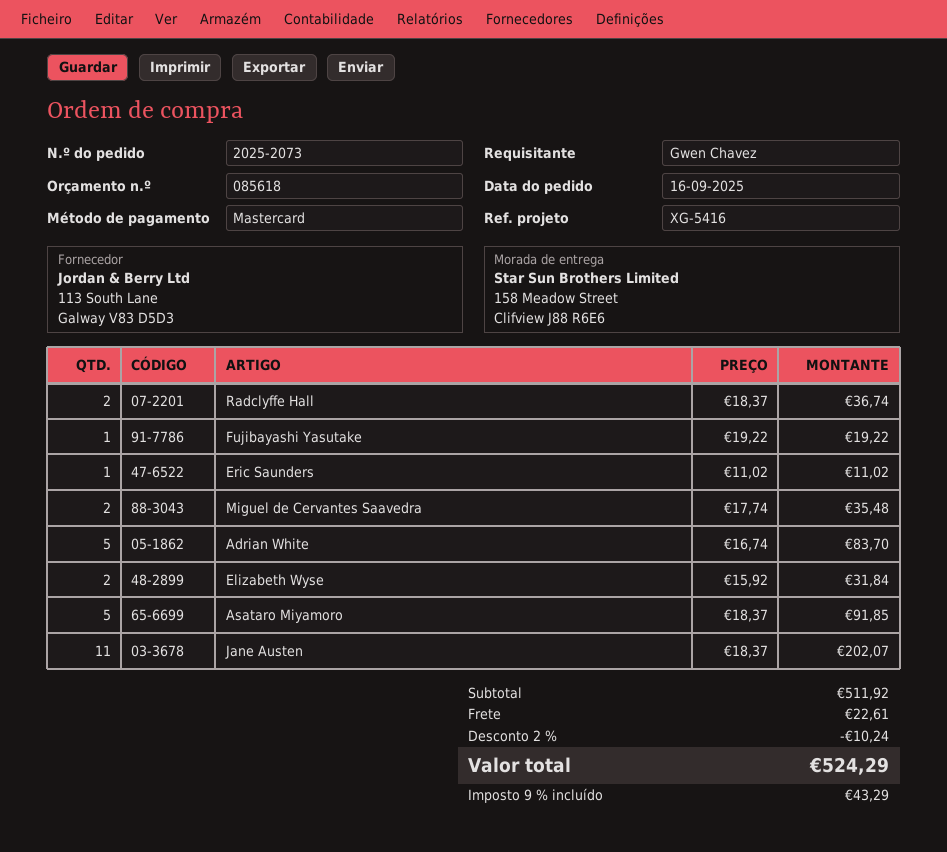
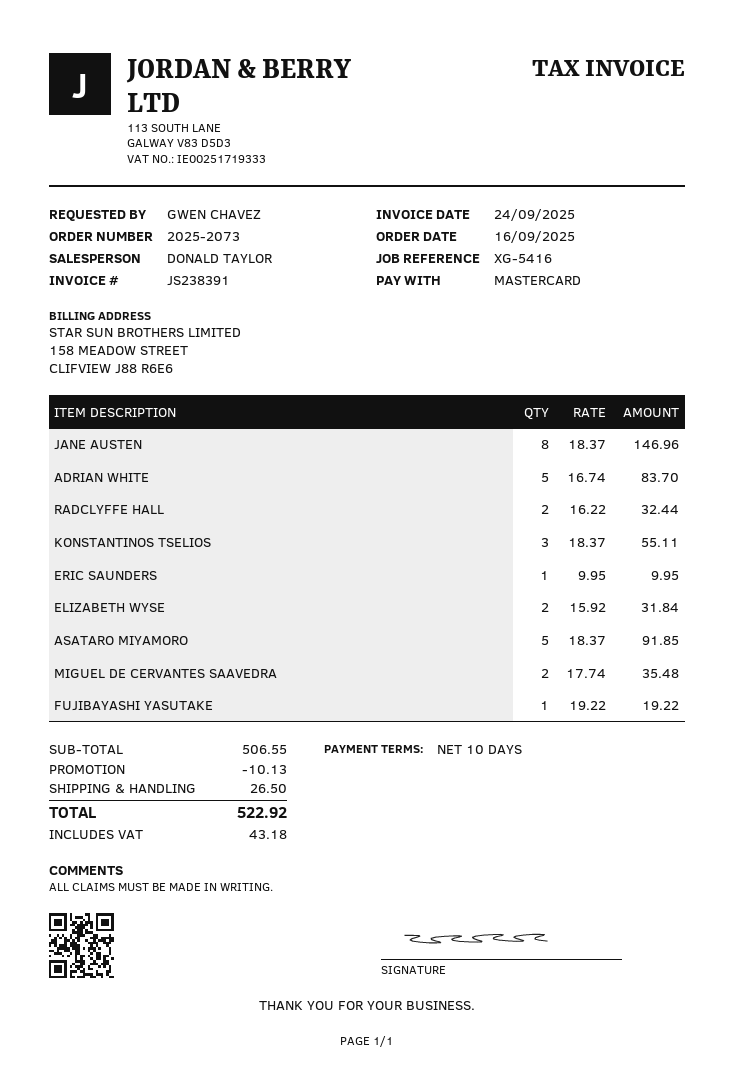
Radclyffe Hall: 2 x 18.37 = 36.74 -> 2 x 16.22 = 32.44
Eric Saunders: 1 x 11.02 = 11.02 -> 1 x 9.95 = 9.95
Jane Austen: 11 x 18.37 = 202.07 -> 8 x 18.37 = 146.96
KONSTANTINOS TSELIOS: none -> 3 x 18.37 = 55.11
subtotal: 511.92 -> 506.55
discount: 10.24 -> 10.13
shipping: 22.61 -> 26.50
tax: 43.29 -> 43.18
total: 524.29 -> 522.92

